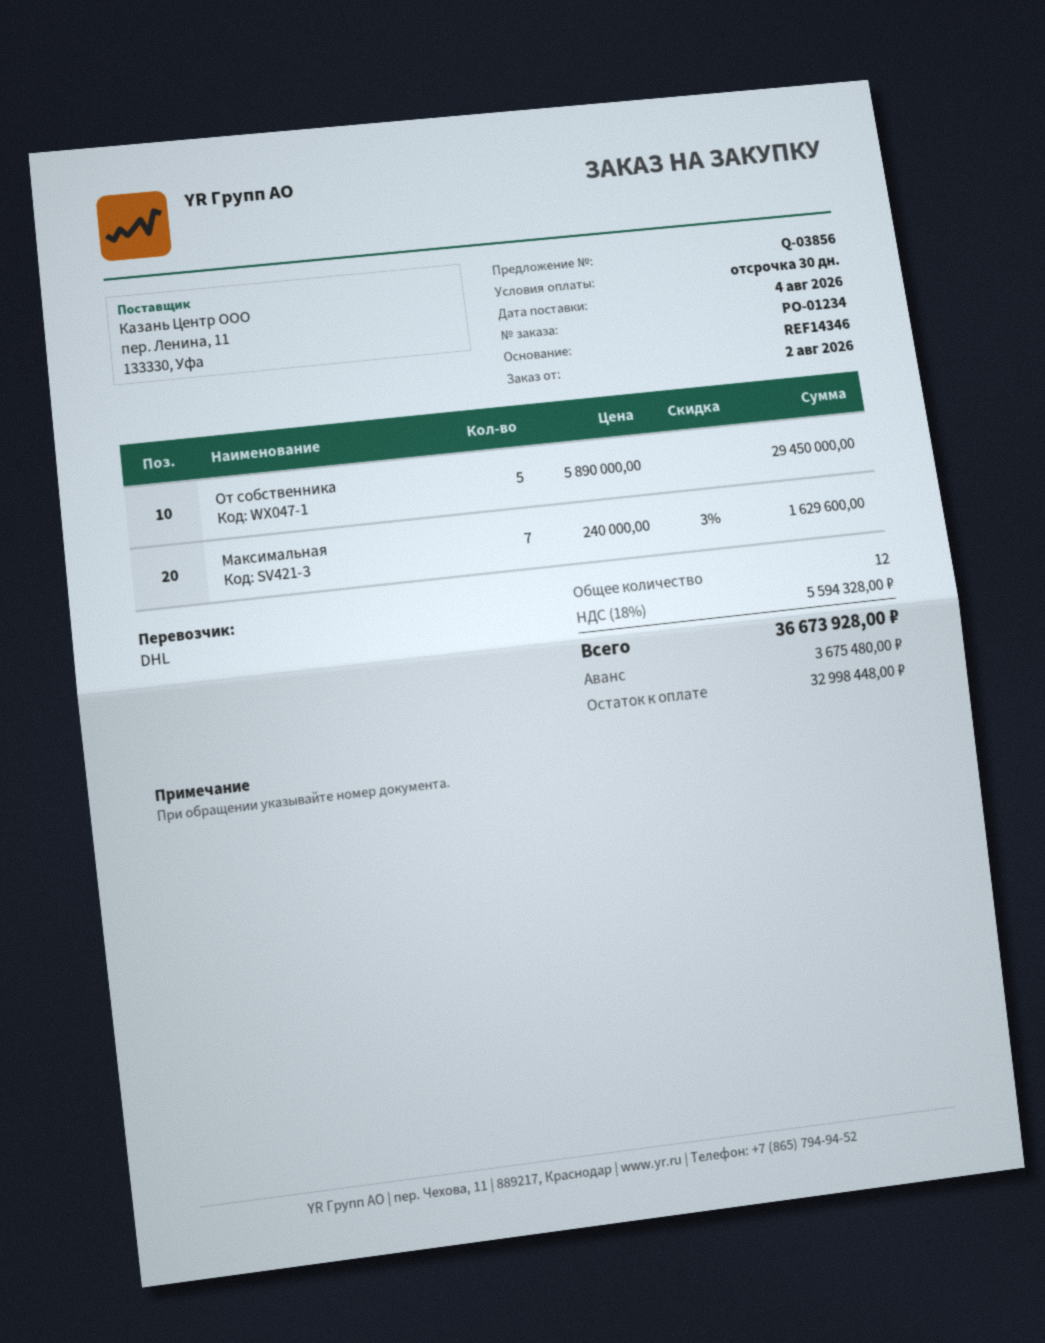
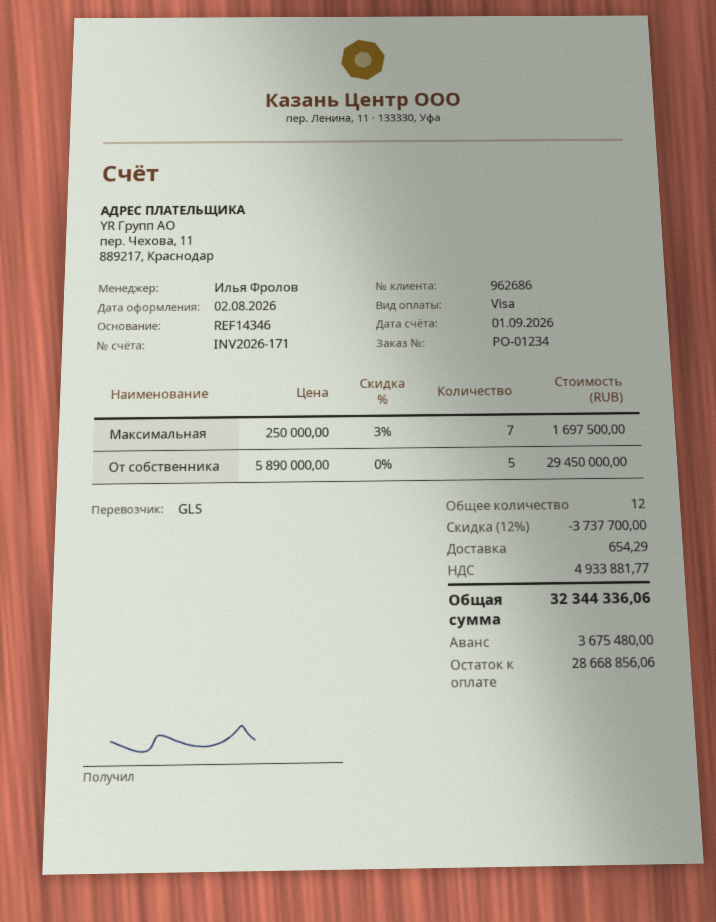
shipping method: DHL -> GLS
Максимальная: 7 x 240000.00 - 3% = 1629600.00 -> 7 x 250000.00 - 3% = 1697500.00
discount: none -> 12% = 3737700.00
shipping: none -> 654.29
tax: 5594328.00 -> 4933881.77
total: 36673928.00 -> 32344336.06
balance: 32998448.00 -> 28668856.06

